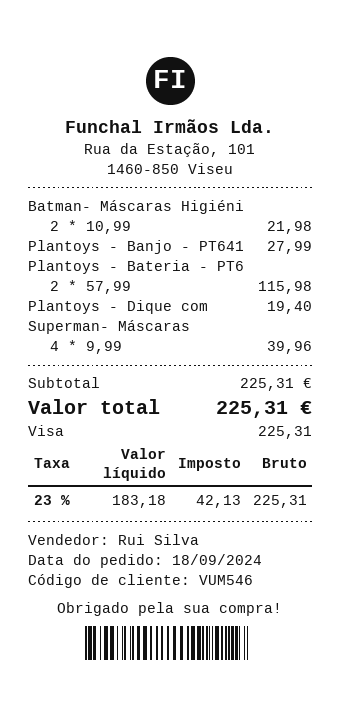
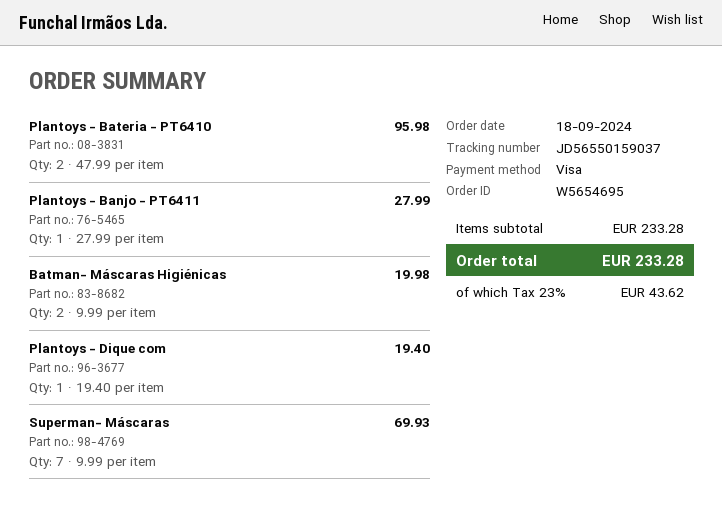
Batman- Máscaras Higiéni: 2 x 10.99 = 21.98 -> 2 x 9.99 = 19.98
Plantoys - Bateria - PT6: 2 x 57.99 = 115.98 -> 2 x 47.99 = 95.98
Superman- Máscaras: 4 x 9.99 = 39.96 -> 7 x 9.99 = 69.93
subtotal: 225.31 -> 233.28
tax: 23% = 42.13 -> 23% = 43.62
total: 225.31 -> 233.28

